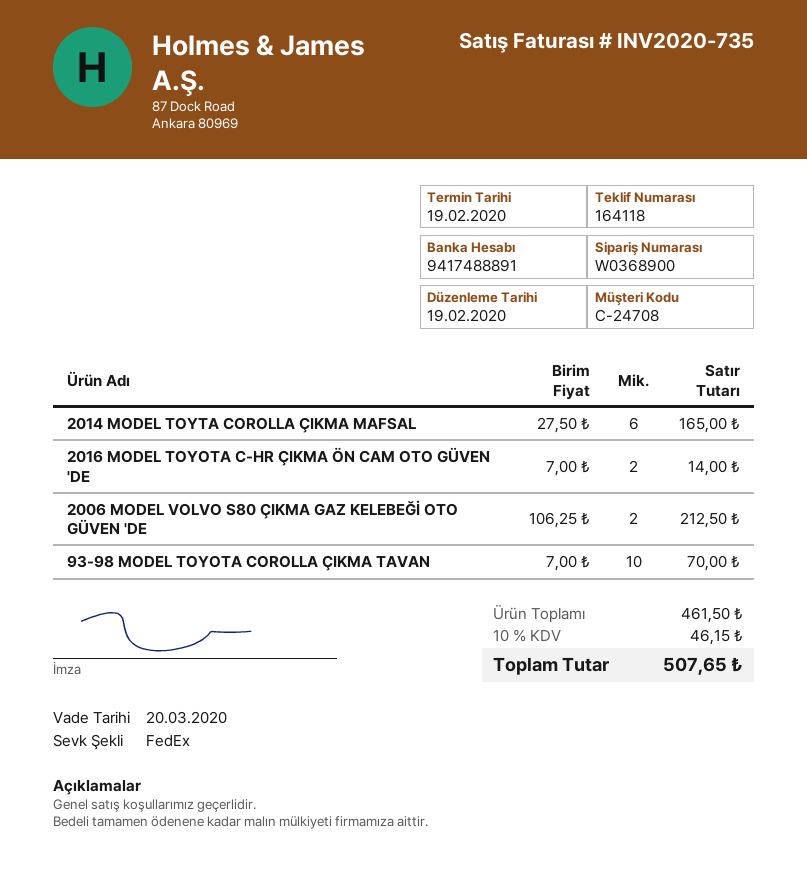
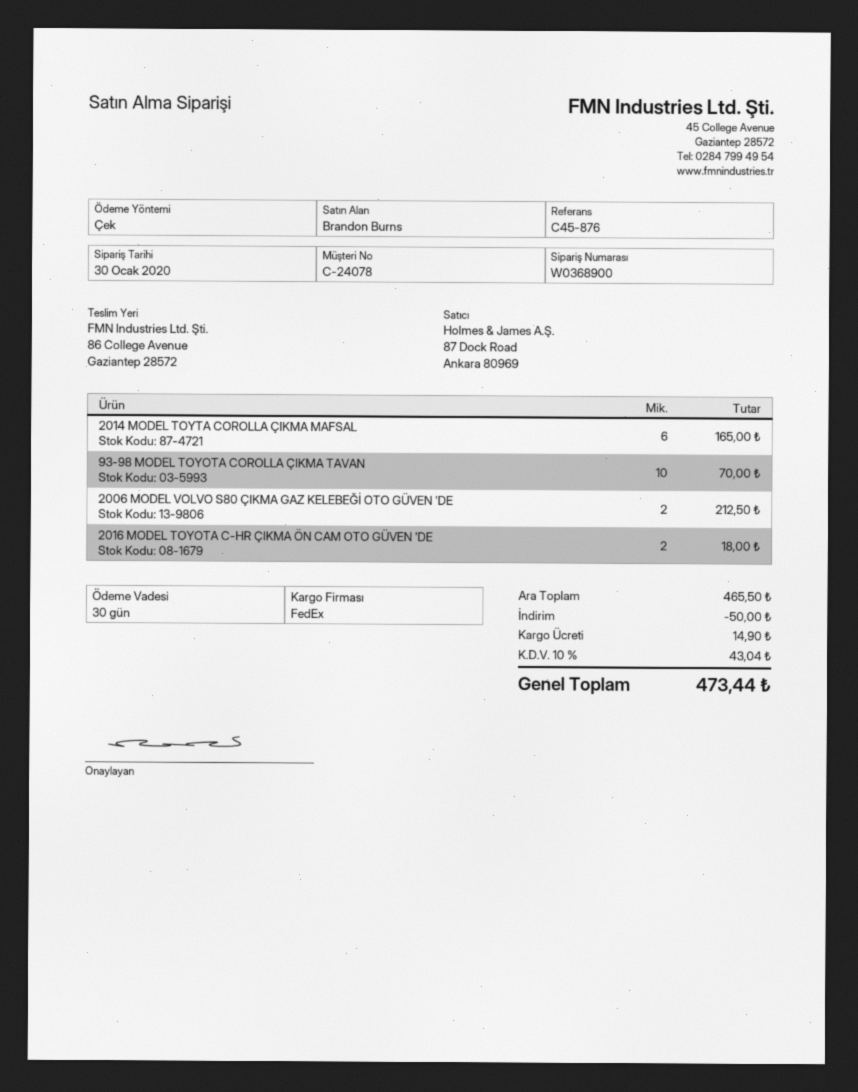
customer number: C-24708 -> C-24078
2016 MODEL TOYOTA C-HR ÇIKMA ÖN CAM OTO GÜVEN 'DE: 2 for 14.00 -> 2 for 18.00
subtotal: 461.50 -> 465.50
discount: none -> 50.00
shipping: none -> 14.90
tax: 10% = 46.15 -> 10% = 43.04
total: 507.65 -> 473.44

